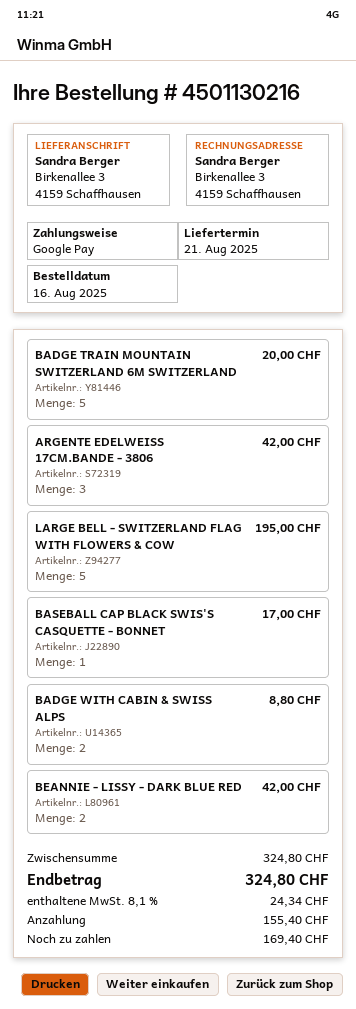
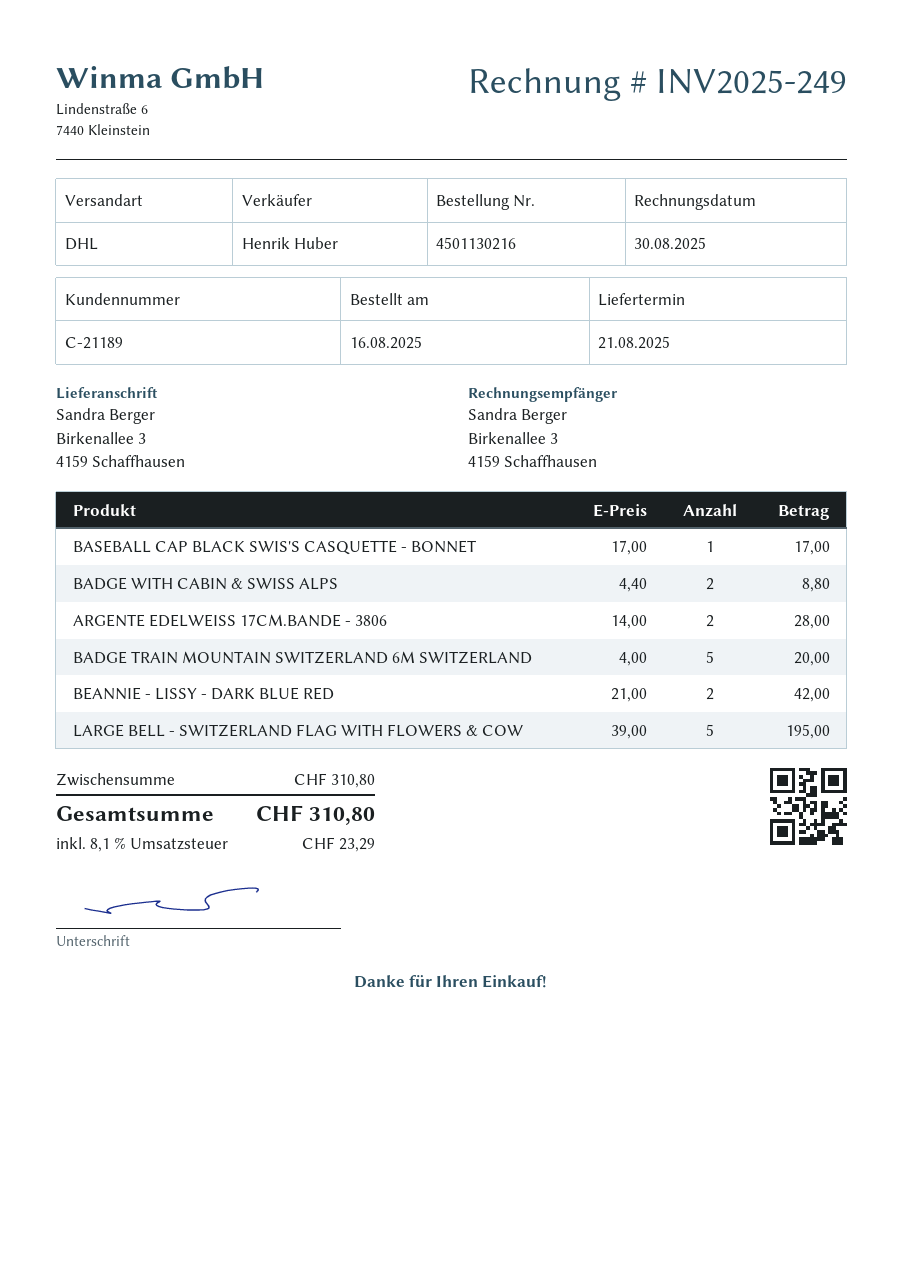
ARGENTE EDELWEISS 17CM.BANDE - 3806: 3 for 42.00 -> 2 for 28.00
subtotal: 324.80 -> 310.80
tax: 8.1% = 24.34 -> 8.1% = 23.29
total: 324.80 -> 310.80

